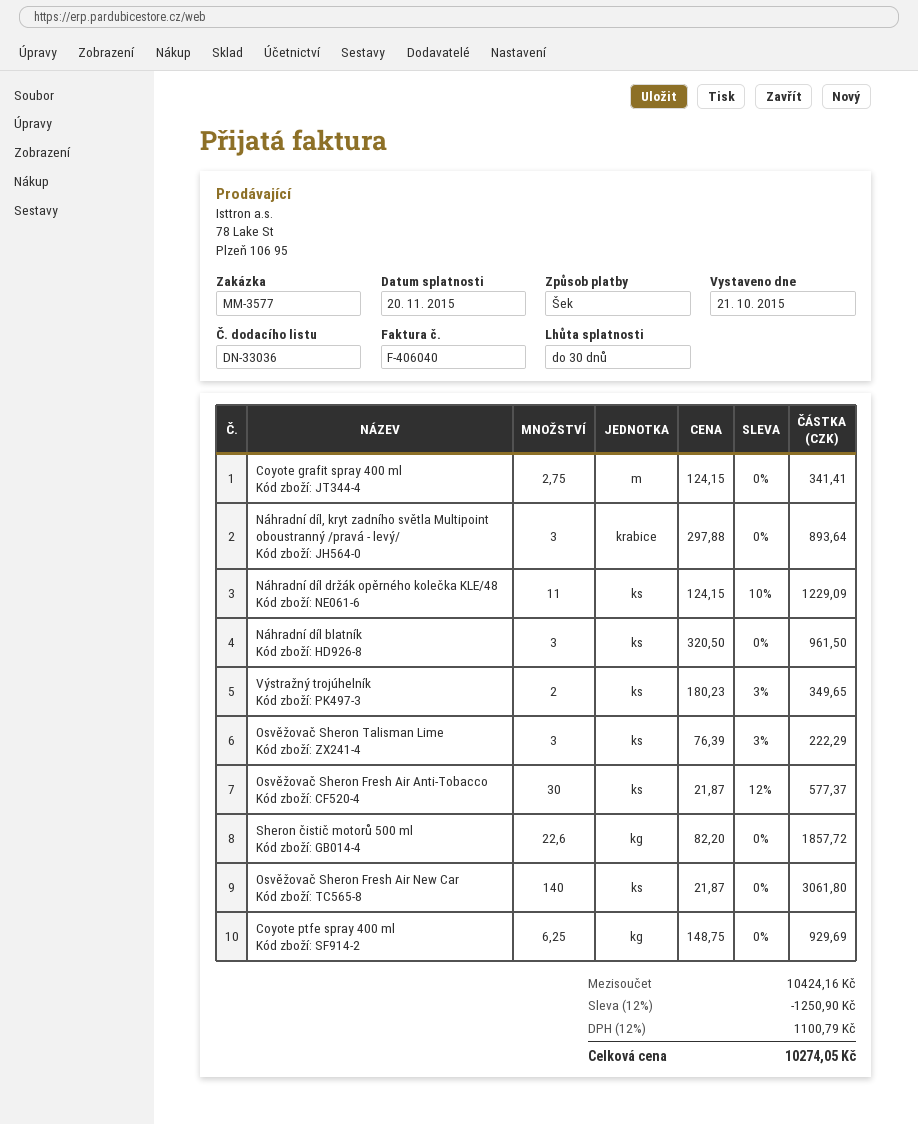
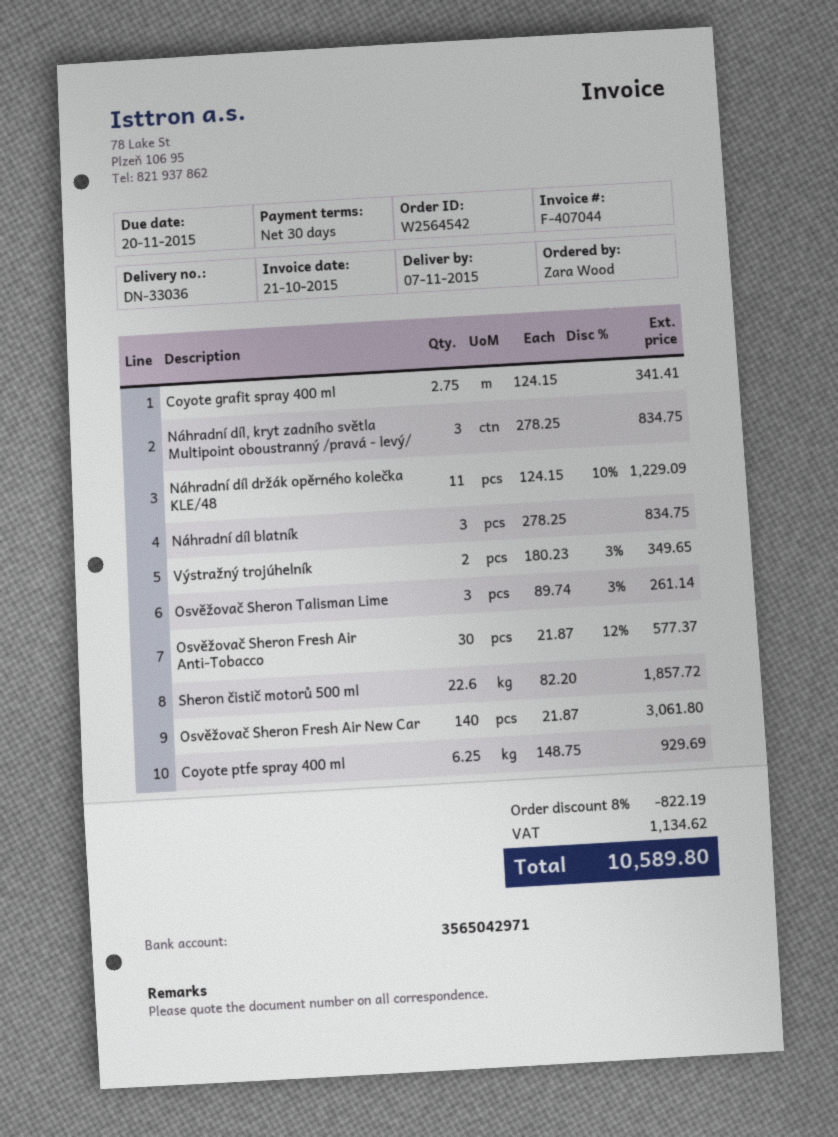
invoice number: F-406040 -> F-407044
Náhradní díl, kryt zadního světla Multipoint oboustranný /pravá - levý/: 3 x 297.88 = 893.64 -> 3 x 278.25 = 834.75
Náhradní díl blatník: 3 x 320.50 = 961.50 -> 3 x 278.25 = 834.75
Osvěžovač Sheron Talisman Lime: 3 x 76.39 - 3% = 222.29 -> 3 x 89.74 - 3% = 261.14
discount: 12% = 1250.90 -> 8% = 822.19
tax: 1100.79 -> 1134.62
total: 10274.05 -> 10589.80

